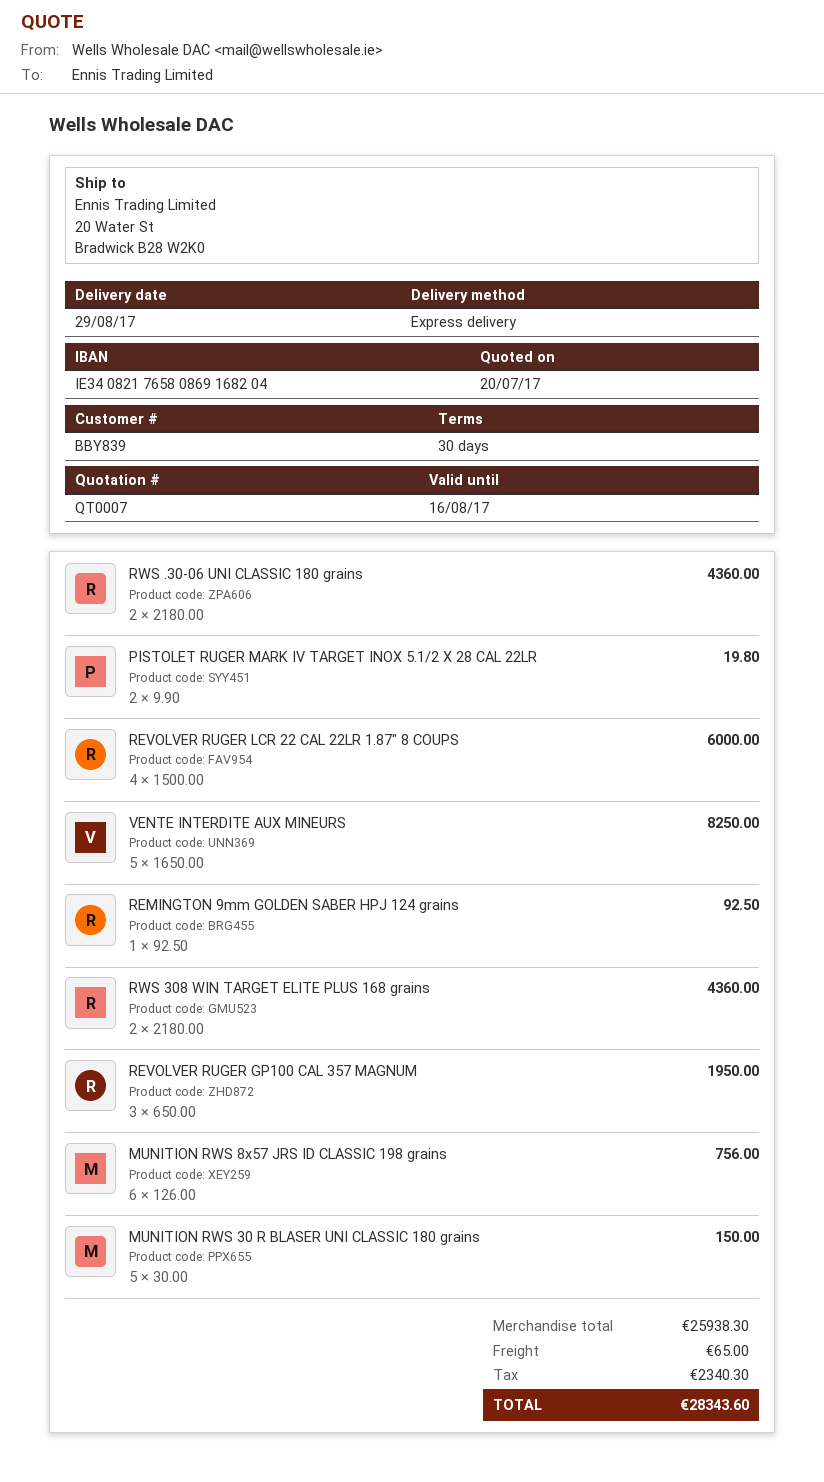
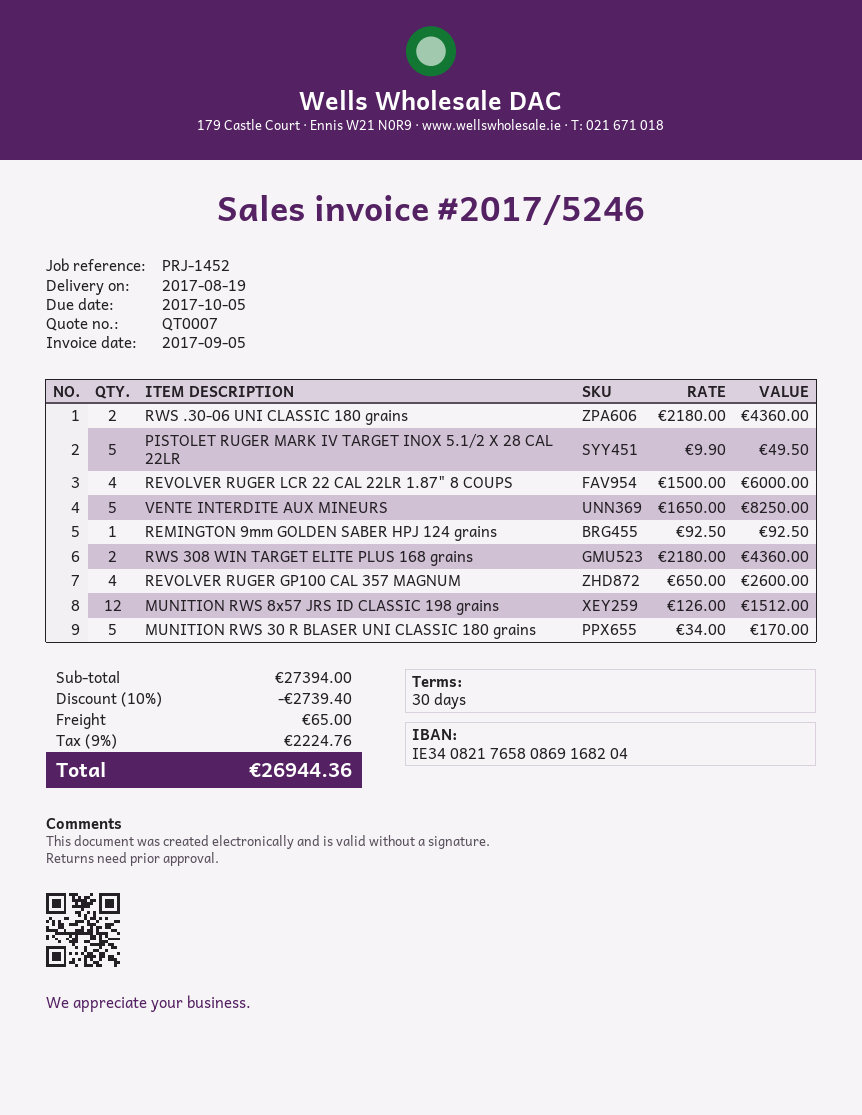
delivery date: 2017-08-29 -> 2017-08-19
PISTOLET RUGER MARK IV TARGET INOX 5.1/2 X 28 CAL 22LR: 2 x 9.90 = 19.80 -> 5 x 9.90 = 49.50
REVOLVER RUGER GP100 CAL 357 MAGNUM: 3 x 650.00 = 1950.00 -> 4 x 650.00 = 2600.00
MUNITION RWS 8x57 JRS ID CLASSIC 198 grains: 6 x 126.00 = 756.00 -> 12 x 126.00 = 1512.00
MUNITION RWS 30 R BLASER UNI CLASSIC 180 grains: 5 x 30.00 = 150.00 -> 5 x 34.00 = 170.00
subtotal: 25938.30 -> 27394.00
discount: none -> 10% = 2739.40
tax: 2340.30 -> 2224.76
total: 28343.60 -> 26944.36

